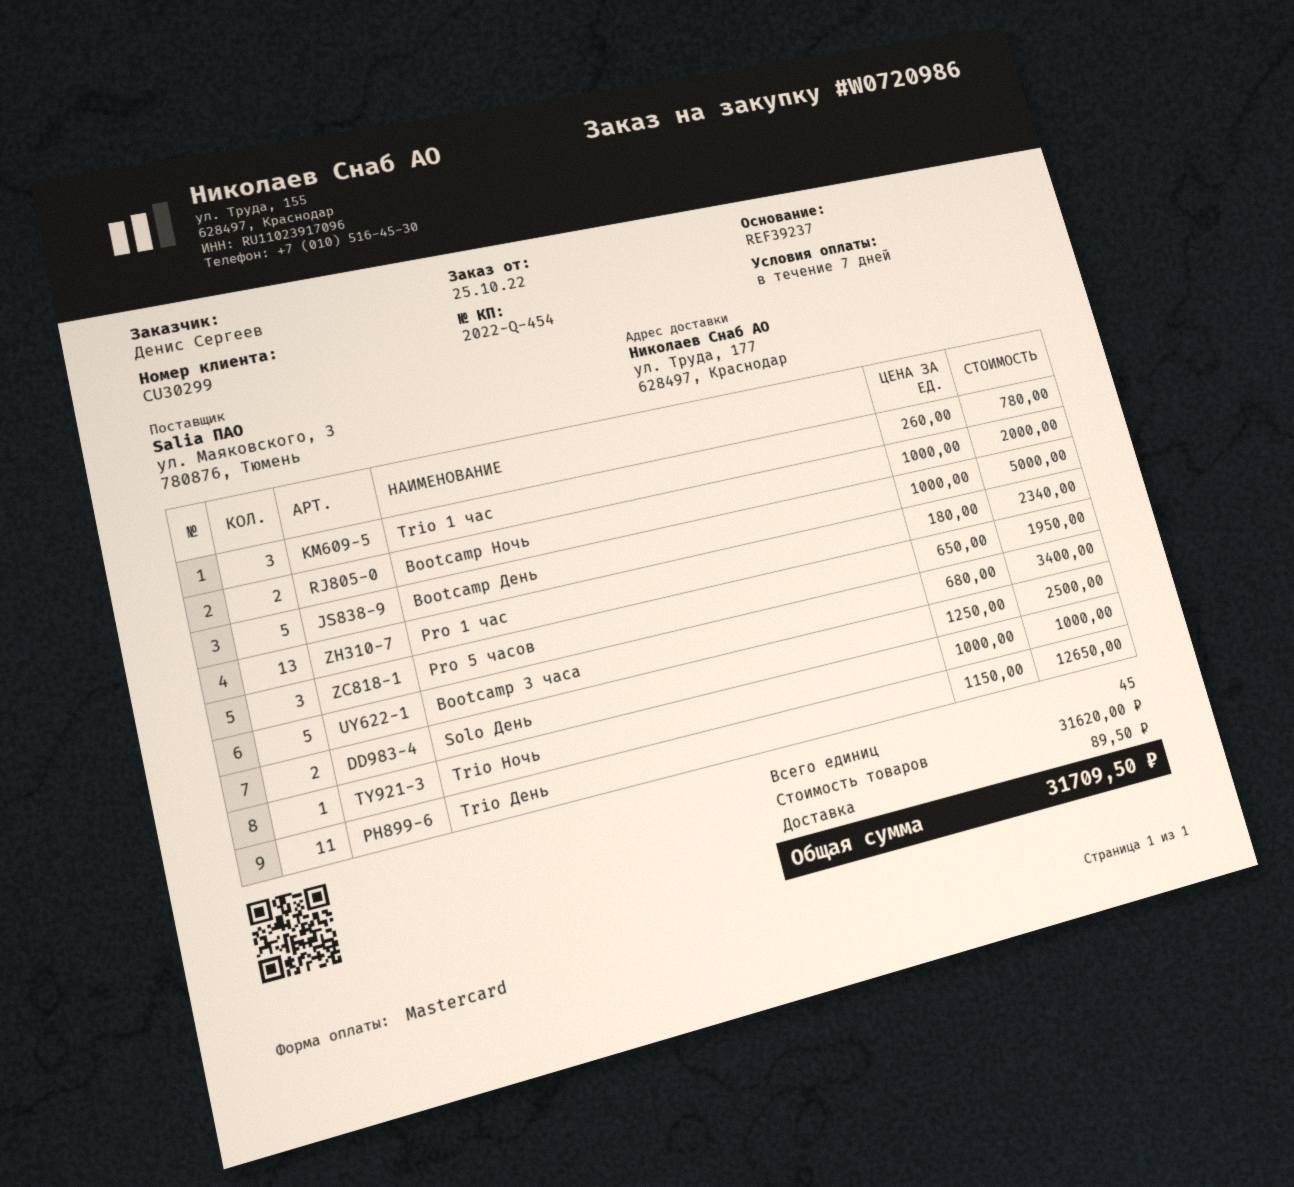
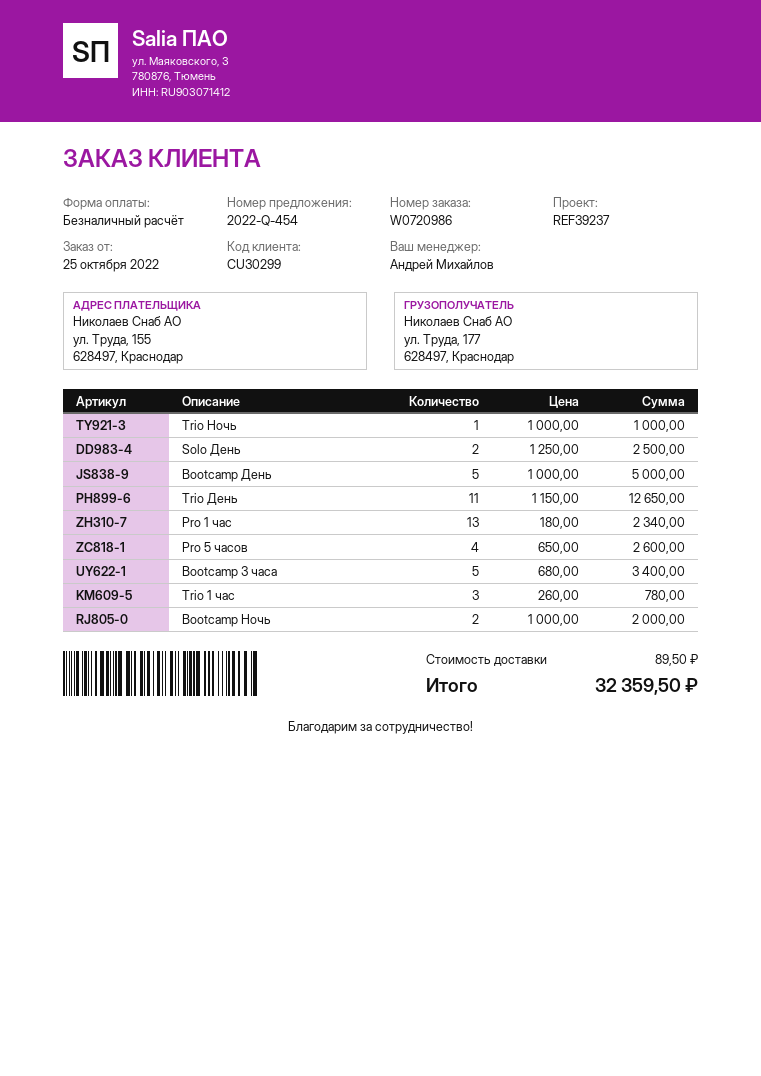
payment method: Mastercard -> bank transfer
Pro 5 часов: 3 x 650.00 = 1950.00 -> 4 x 650.00 = 2600.00
total: 31709.50 -> 32359.50

